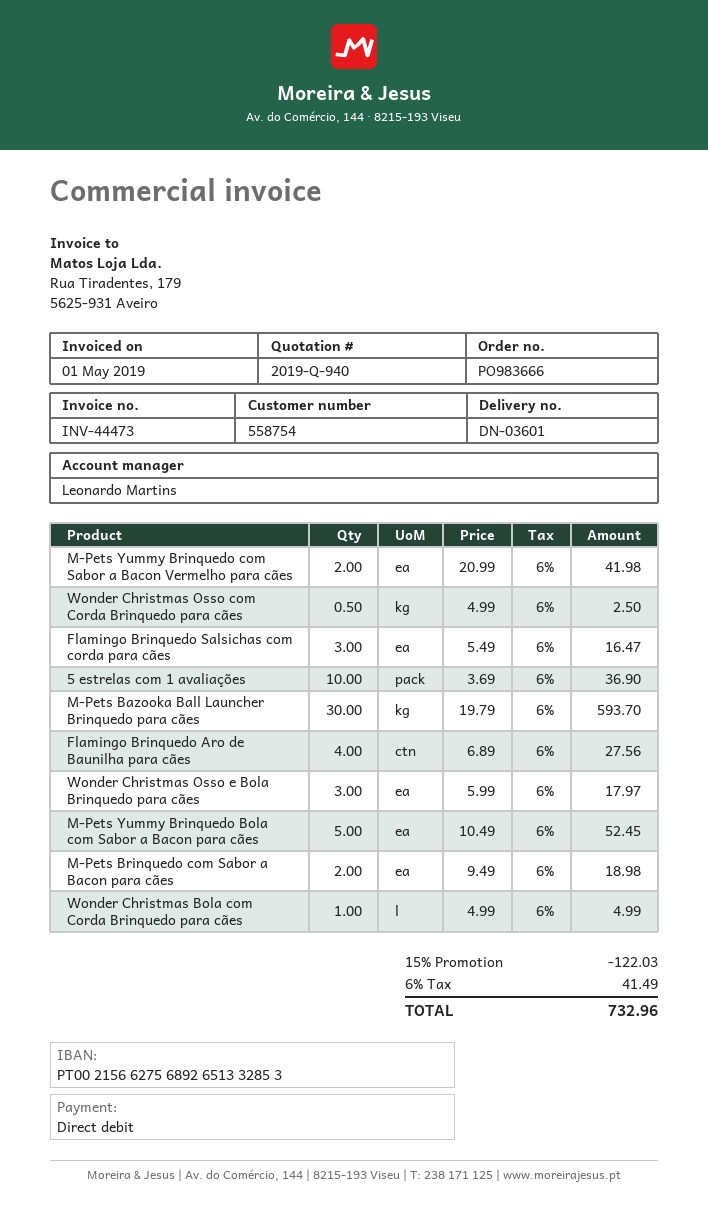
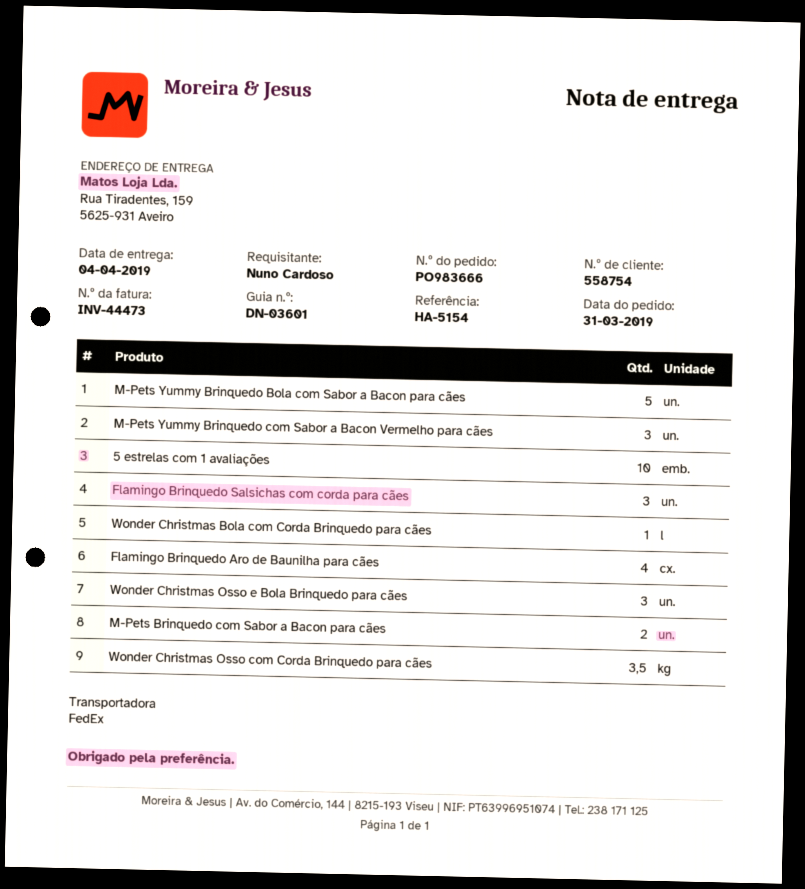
M-Pets Yummy Brinquedo com Sabor a Bacon Vermelho para cães: 2 -> 3
Wonder Christmas Osso com Corda Brinquedo para cães: 0.5 -> 3.5
M-Pets Bazooka Ball Launcher Brinquedo para cães: 30 -> none

